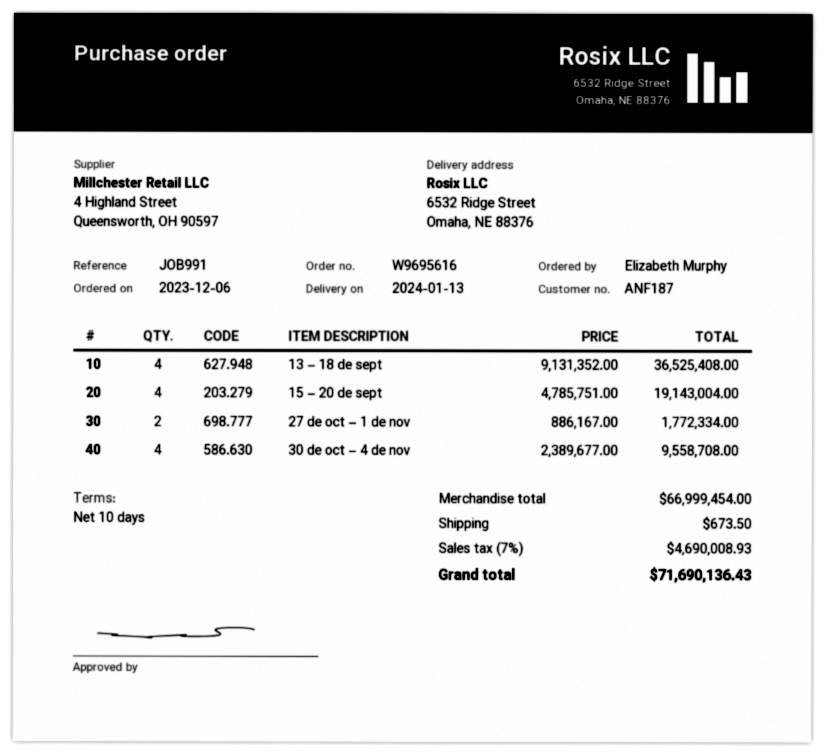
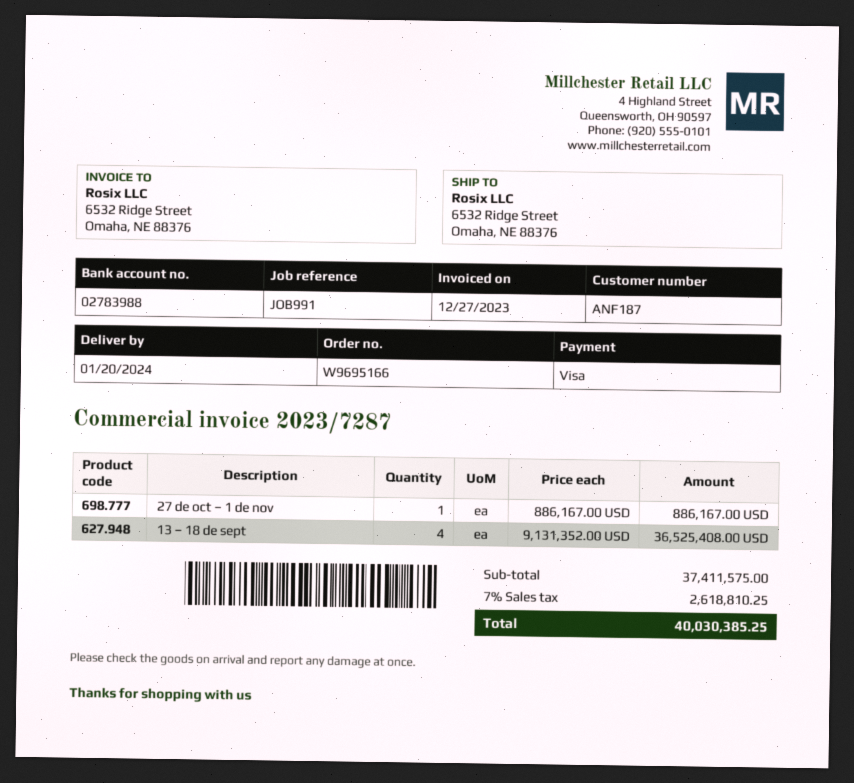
order number: W9695616 -> W9695166
delivery date: 2024-01-13 -> 2024-01-20
15 – 20 de sept: 4 x 4785751.00 = 19143004.00 -> none
27 de oct – 1 de nov: 2 x 886167.00 = 1772334.00 -> 1 x 886167.00 = 886167.00
30 de oct – 4 de nov: 4 x 2389677.00 = 9558708.00 -> none
subtotal: 66999454.00 -> 37411575.00
shipping: 673.50 -> none
tax: 7% = 4690008.93 -> 7% = 2618810.25
total: 71690136.43 -> 40030385.25

